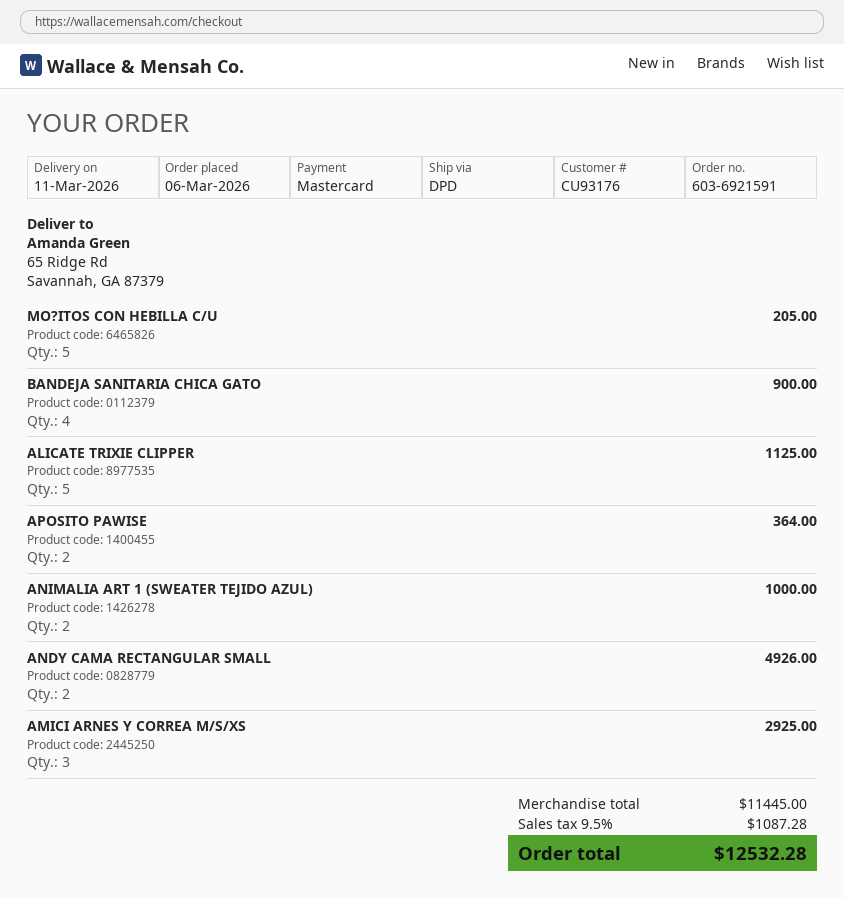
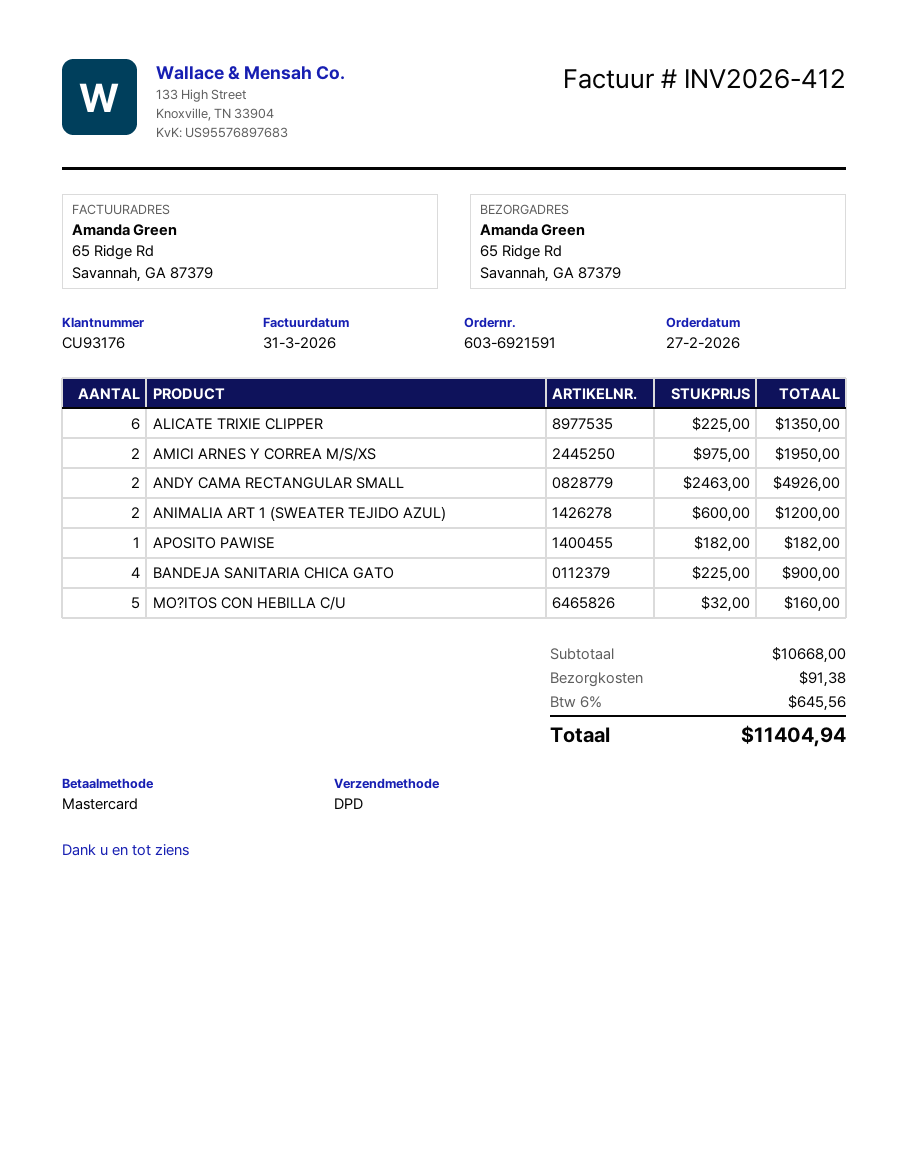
order date: 2026-03-06 -> 2026-02-27
MO?ITOS CON HEBILLA C/U: 5 for 205.00 -> 5 for 160.00
ALICATE TRIXIE CLIPPER: 5 for 1125.00 -> 6 for 1350.00
APOSITO PAWISE: 2 for 364.00 -> 1 for 182.00
ANIMALIA ART 1 (SWEATER TEJIDO AZUL): 2 for 1000.00 -> 2 for 1200.00
AMICI ARNES Y CORREA M/S/XS: 3 for 2925.00 -> 2 for 1950.00
subtotal: 11445.00 -> 10668.00
shipping: none -> 91.38
tax: 9.5% = 1087.28 -> 6% = 645.56
total: 12532.28 -> 11404.94

